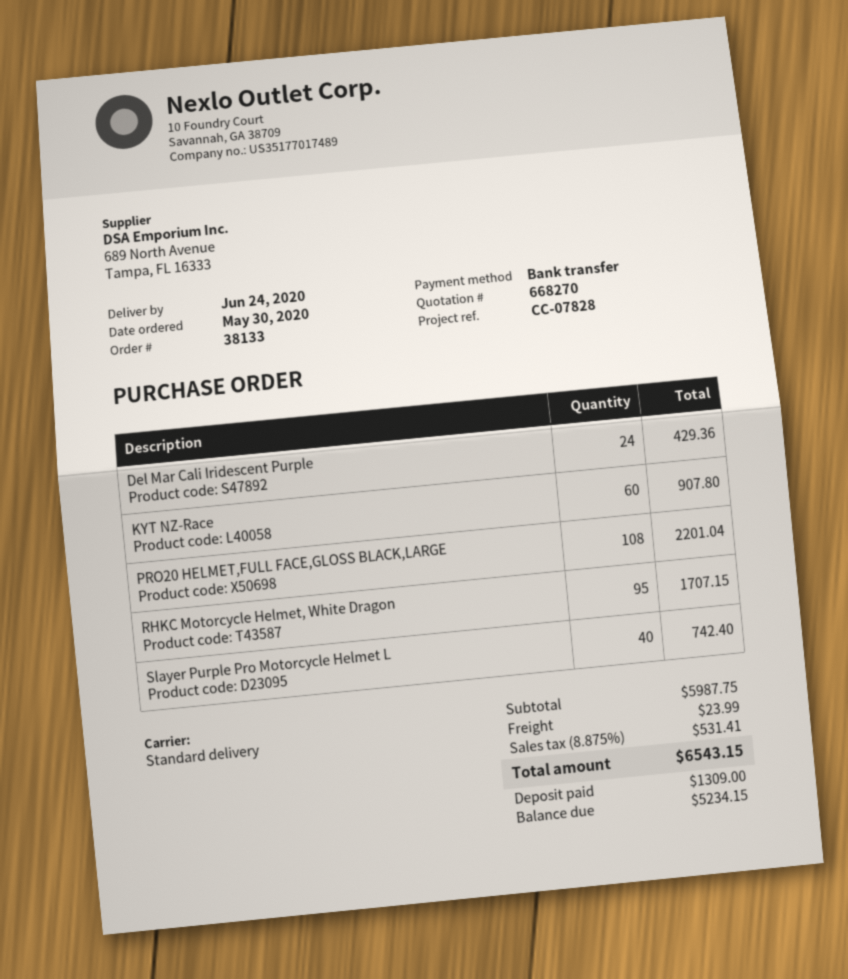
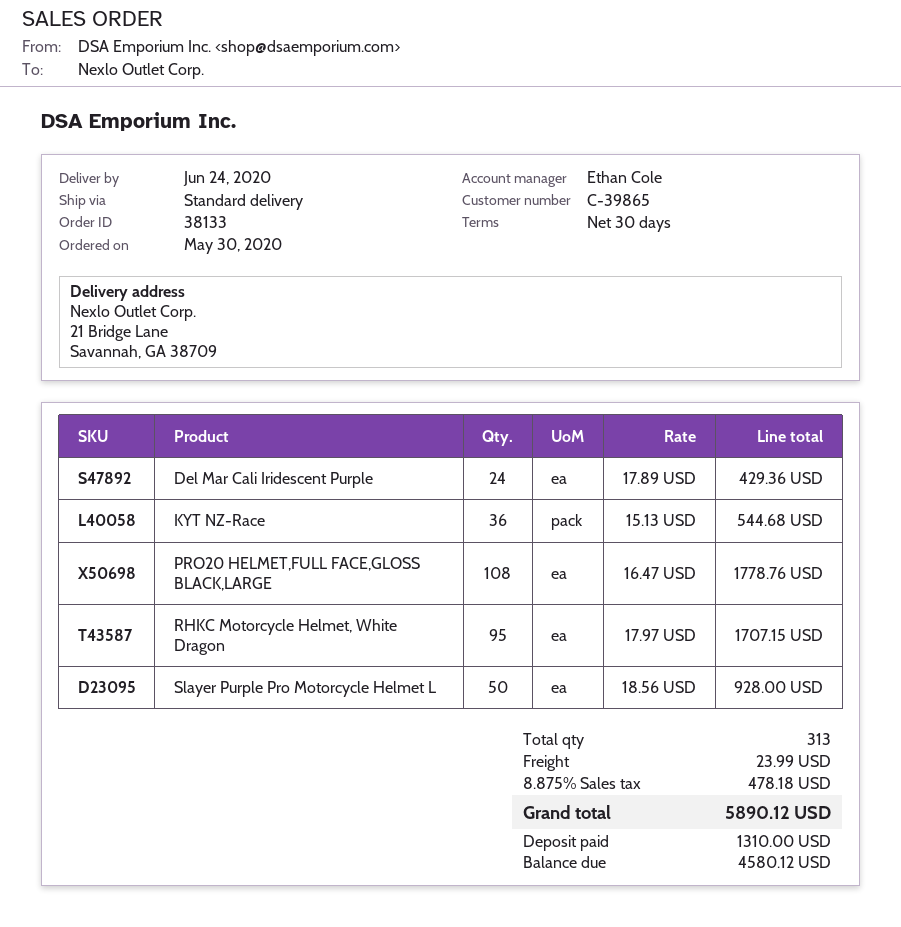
KYT NZ-Race: 60 for 907.80 -> 36 for 544.68
PRO20 HELMET,FULL FACE,GLOSS BLACK,LARGE: 108 for 2201.04 -> 108 for 1778.76
Slayer Purple Pro Motorcycle Helmet L: 40 for 742.40 -> 50 for 928.00
tax: 8.875% = 531.41 -> 8.875% = 478.18
total: 6543.15 -> 5890.12
deposit: 1309.00 -> 1310.00
balance: 5234.15 -> 4580.12

